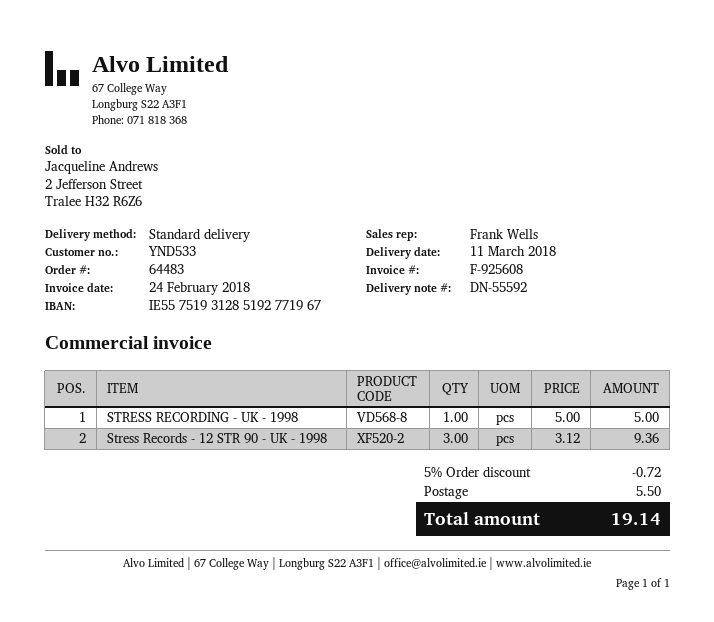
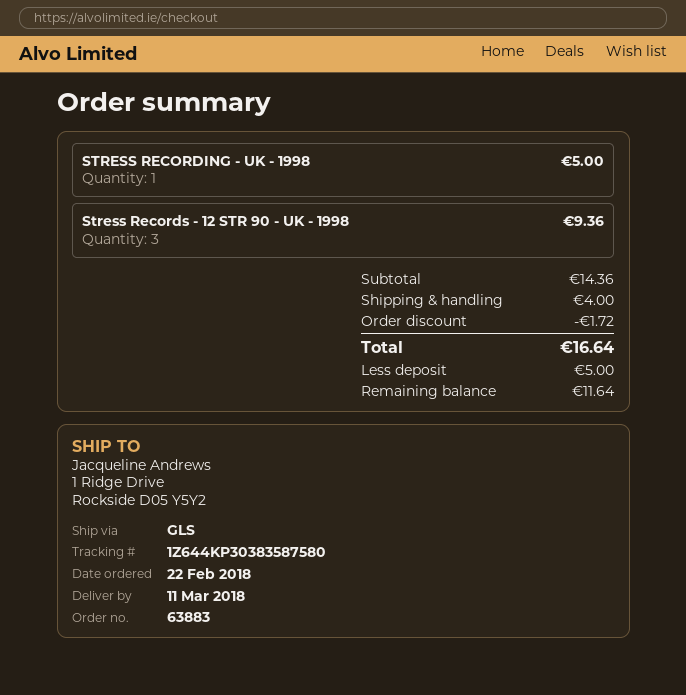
order number: 64483 -> 63883
shipping method: standard -> GLS
discount: 0.72 -> 1.72
shipping: 5.50 -> 4.00
total: 19.14 -> 16.64

